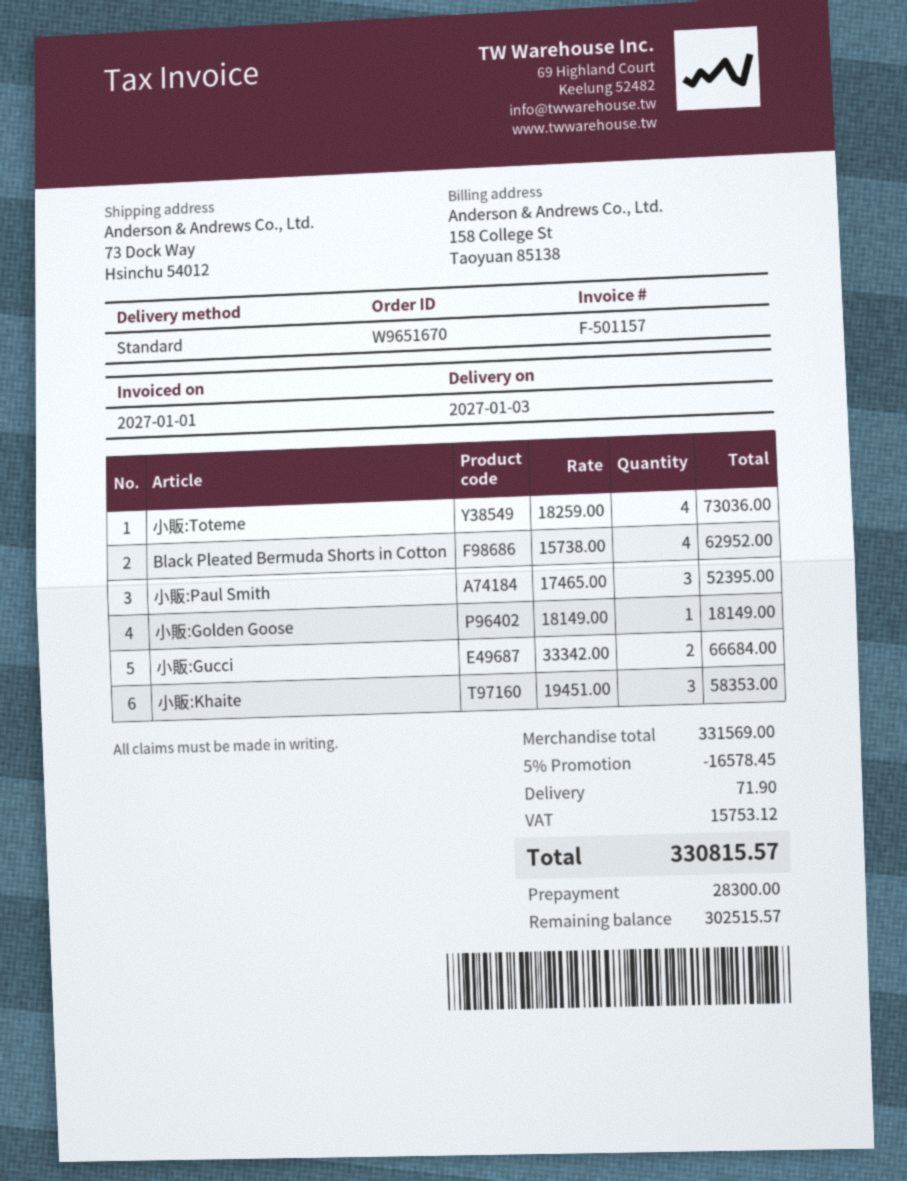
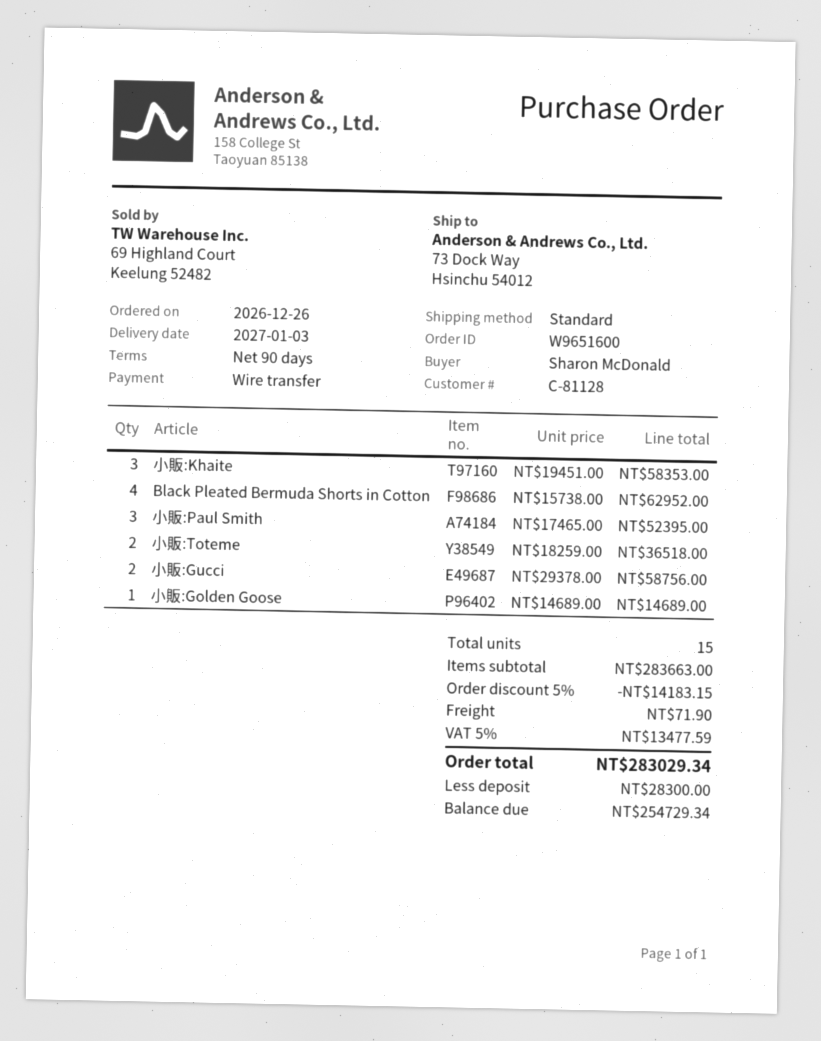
order number: W9651670 -> W9651600
小販:Toteme: 4 x 18259.00 = 73036.00 -> 2 x 18259.00 = 36518.00
小販:Golden Goose: 1 x 18149.00 = 18149.00 -> 1 x 14689.00 = 14689.00
小販:Gucci: 2 x 33342.00 = 66684.00 -> 2 x 29378.00 = 58756.00
subtotal: 331569.00 -> 283663.00
discount: 5% = 16578.45 -> 5% = 14183.15
tax: 15753.12 -> 13477.59
total: 330815.57 -> 283029.34
balance: 302515.57 -> 254729.34

